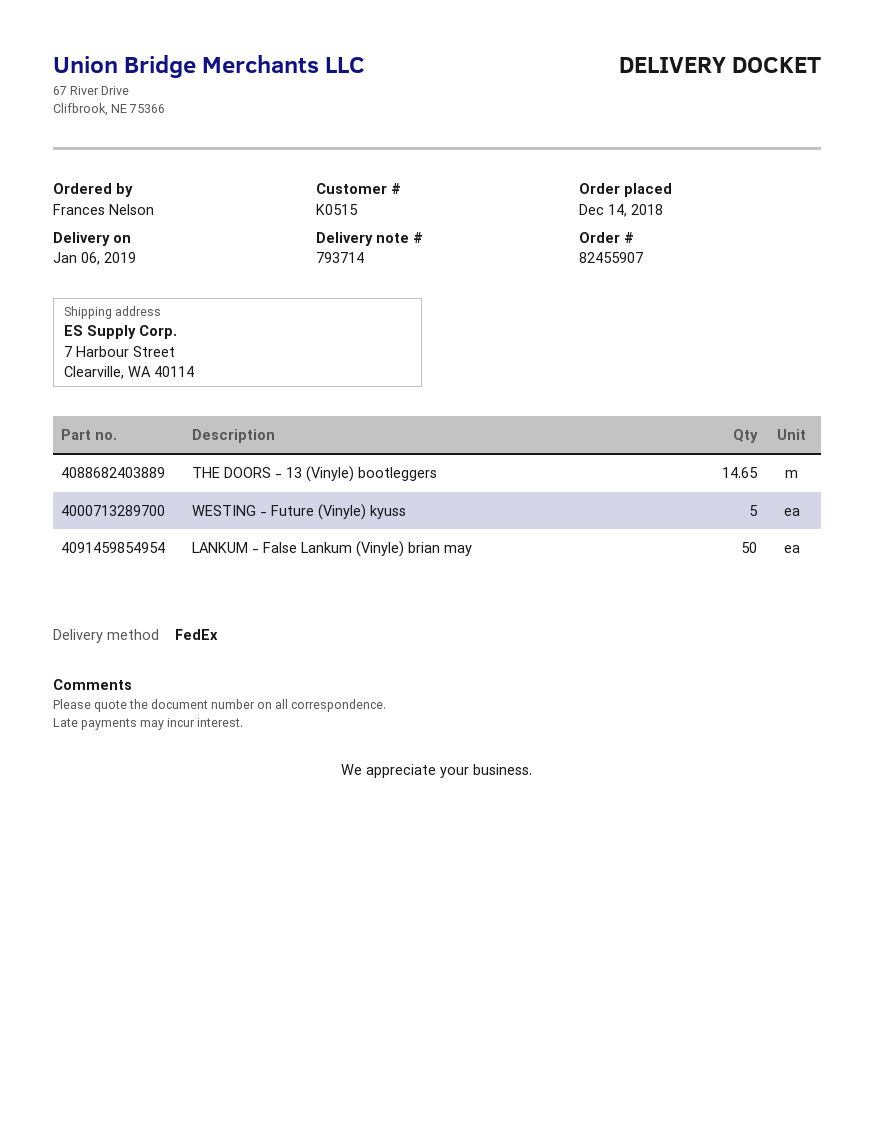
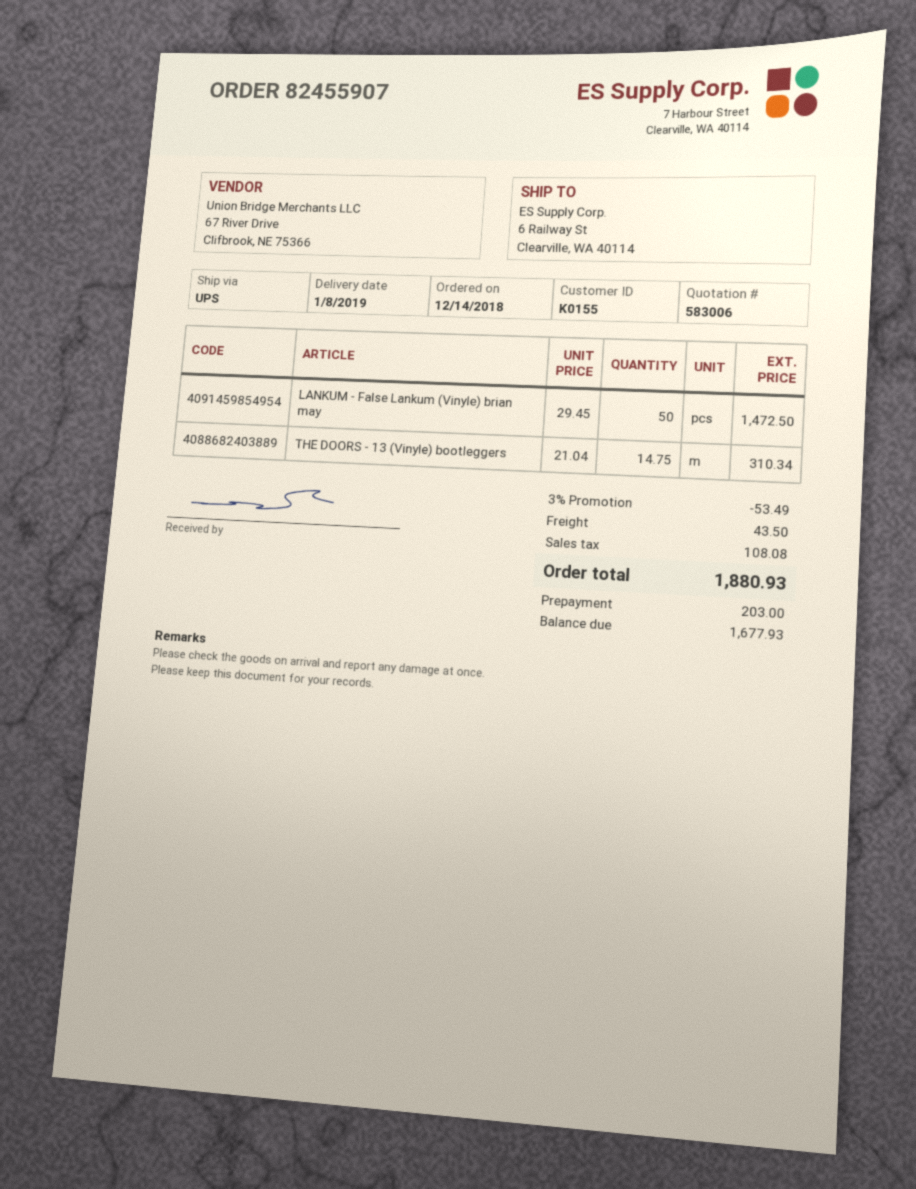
delivery date: 2019-01-06 -> 2019-01-08
customer number: K0515 -> K0155
shipping method: FedEx -> UPS
ship to: 7 Harbour Street, Clearville, WA 40114 -> 6 Railway St, Clearville, WA 40114
THE DOORS - 13 (Vinyle) bootleggers: 14.65 -> 14.75
WESTING - Future (Vinyle) kyuss: 5 -> none

